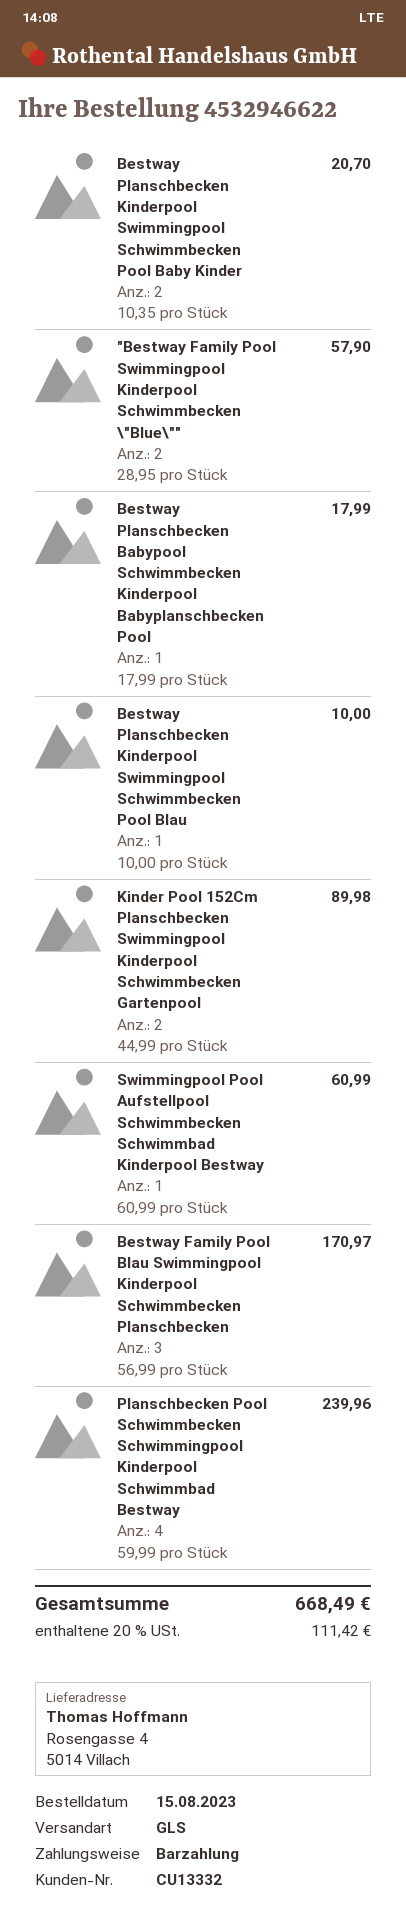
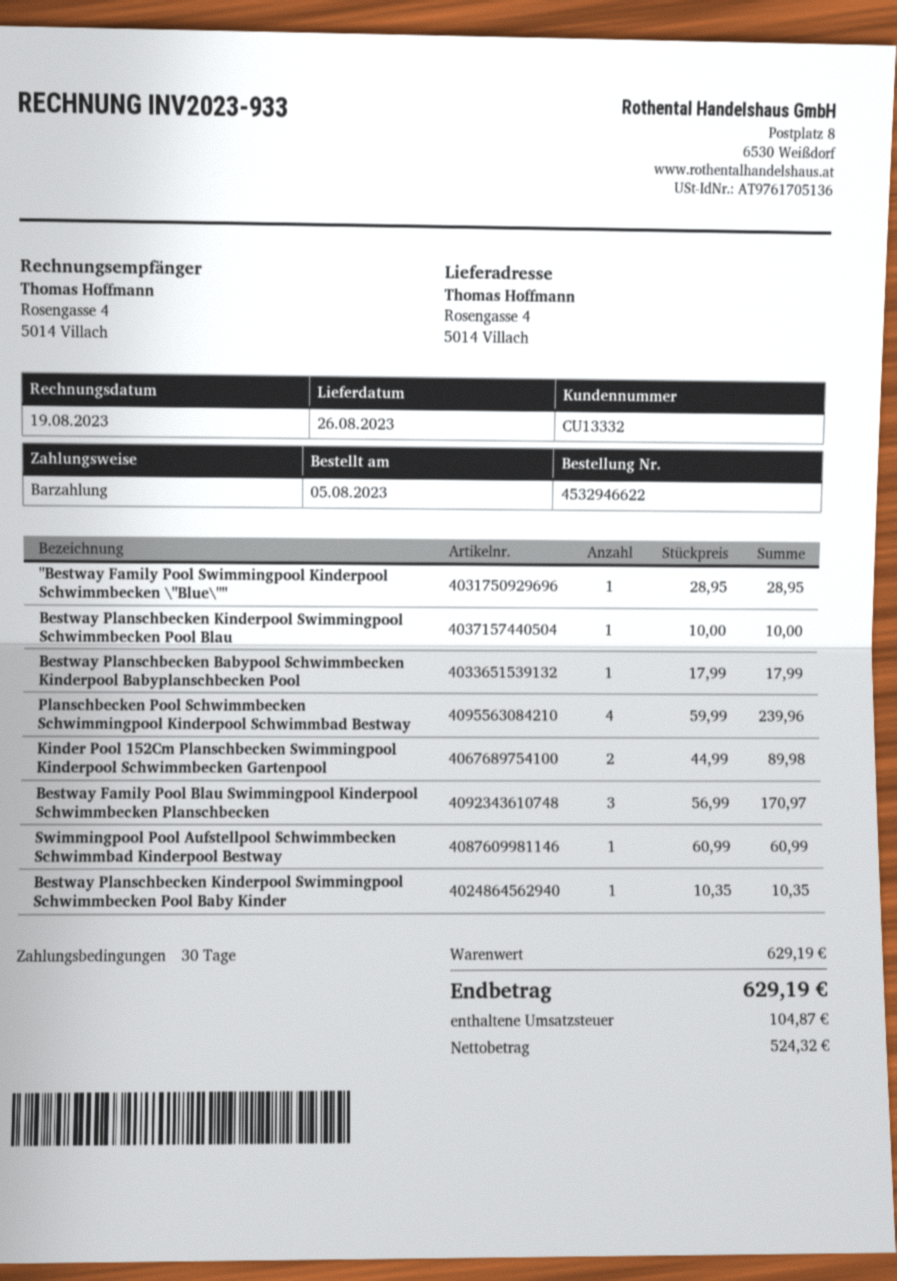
order date: 2023-08-15 -> 2023-08-05
Bestway Planschbecken Kinderpool Swimmingpool Schwimmbecken Pool Baby Kinder: 2 x 10.35 = 20.70 -> 1 x 10.35 = 10.35
"Bestway Family Pool Swimmingpool Kinderpool Schwimmbecken \"Blue\"": 2 x 28.95 = 57.90 -> 1 x 28.95 = 28.95
tax: 111.42 -> 104.87
total: 668.49 -> 629.19

